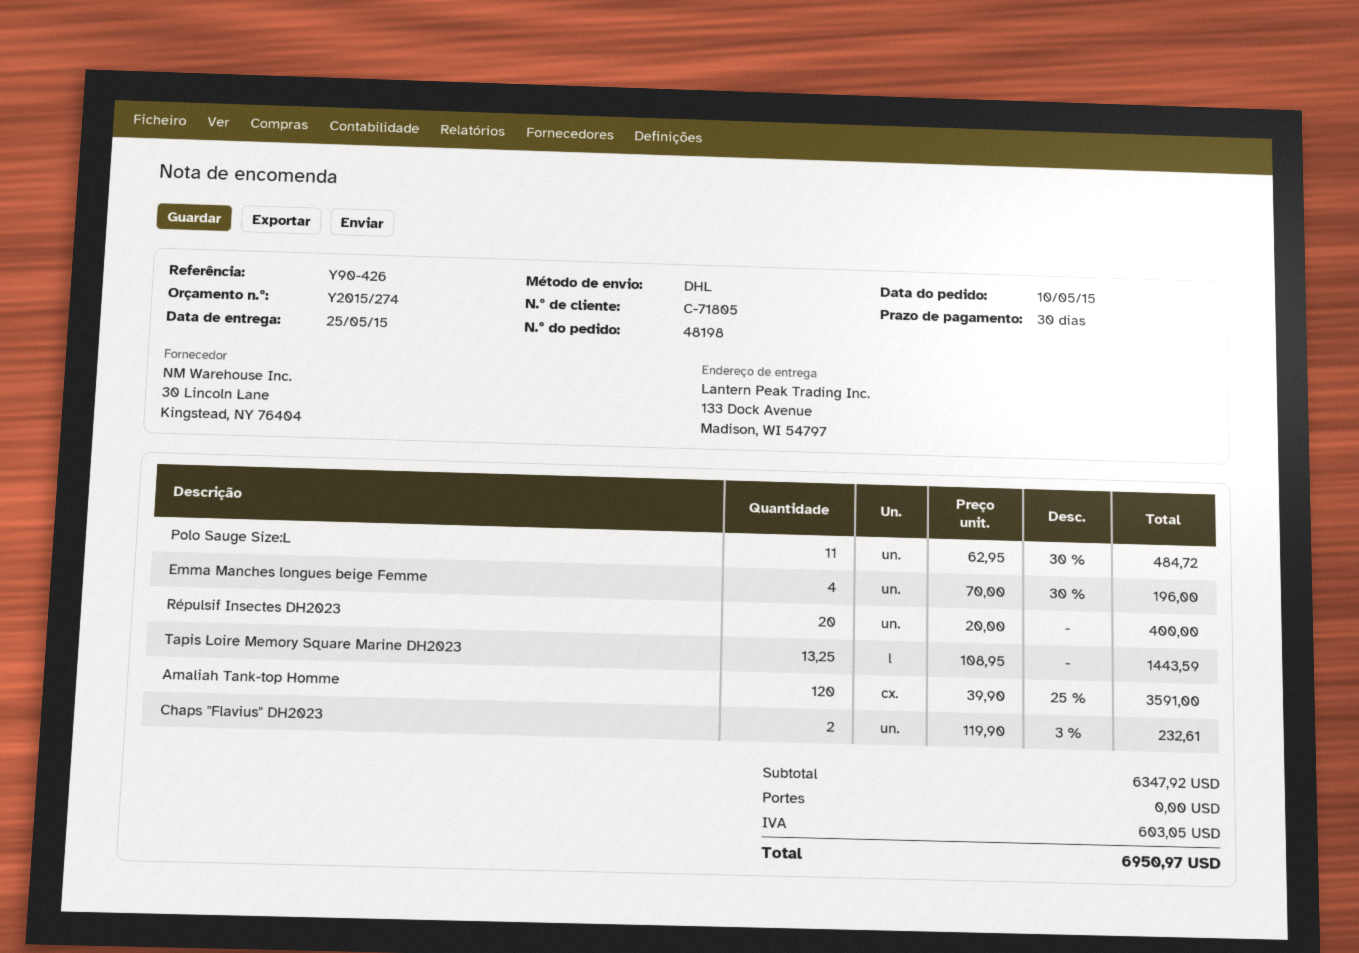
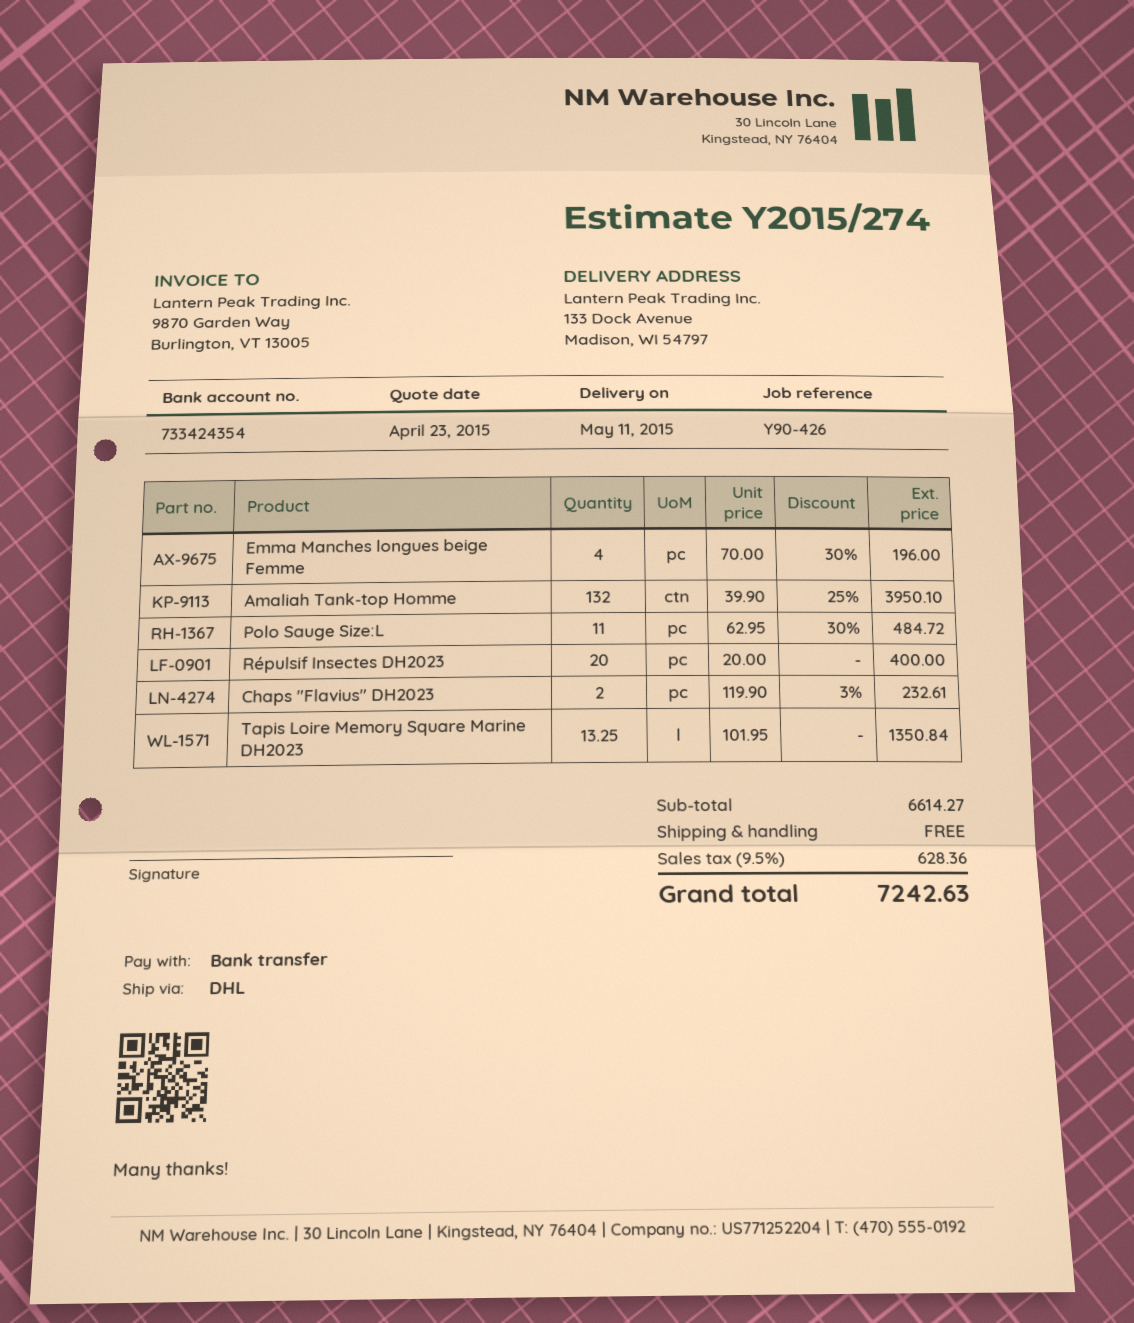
delivery date: 2015-05-25 -> 2015-05-11
Tapis Loire Memory Square Marine DH2023: 13.25 x 108.95 = 1443.59 -> 13.25 x 101.95 = 1350.84
Amaliah Tank-top Homme: 120 x 39.90 - 25% = 3591.00 -> 132 x 39.90 - 25% = 3950.10
subtotal: 6347.92 -> 6614.27
tax: 603.05 -> 628.36
total: 6950.97 -> 7242.63

